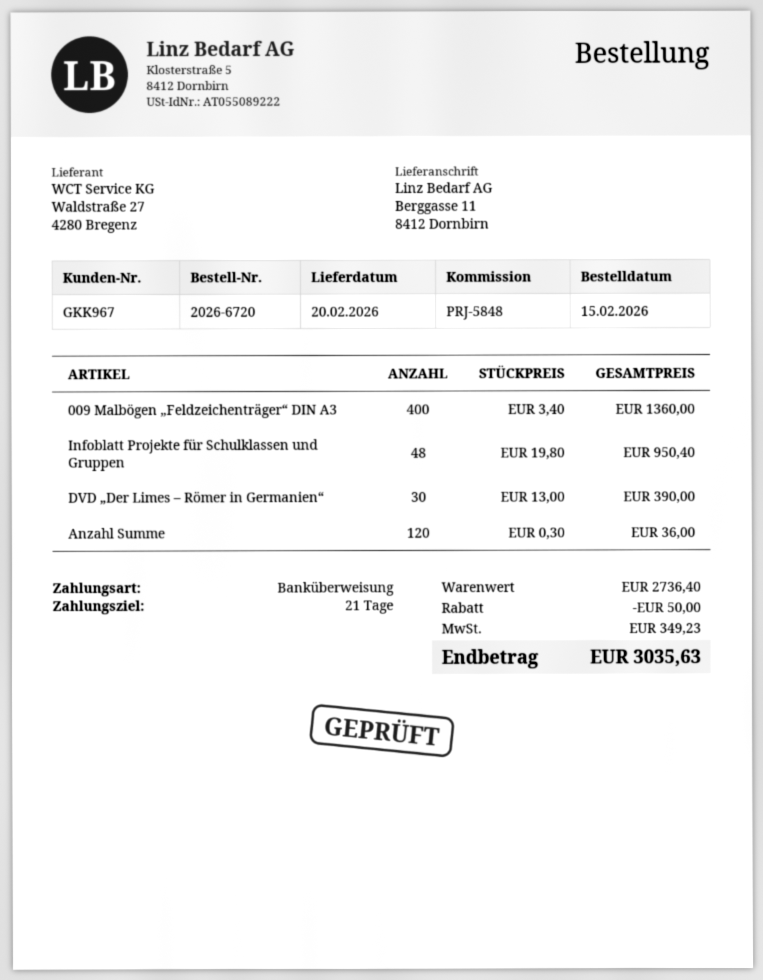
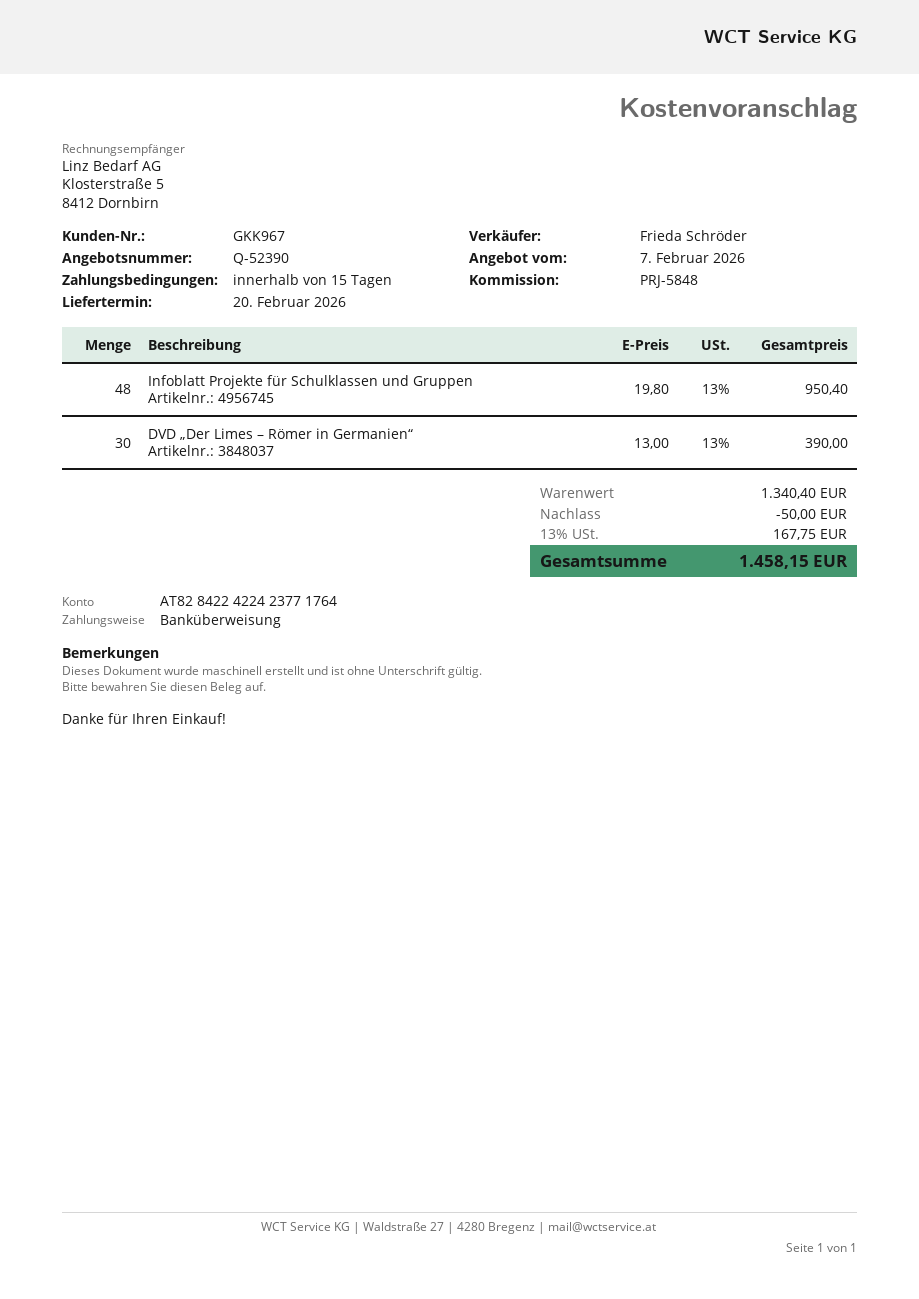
payment terms: 21 days -> 15 days
009 Malbögen „Feldzeichenträger“ DIN A3: 400 x 3.40 = 1360.00 -> none
Anzahl Summe: 120 x 0.30 = 36.00 -> none
subtotal: 2736.40 -> 1340.40
tax: 349.23 -> 167.75
total: 3035.63 -> 1458.15

